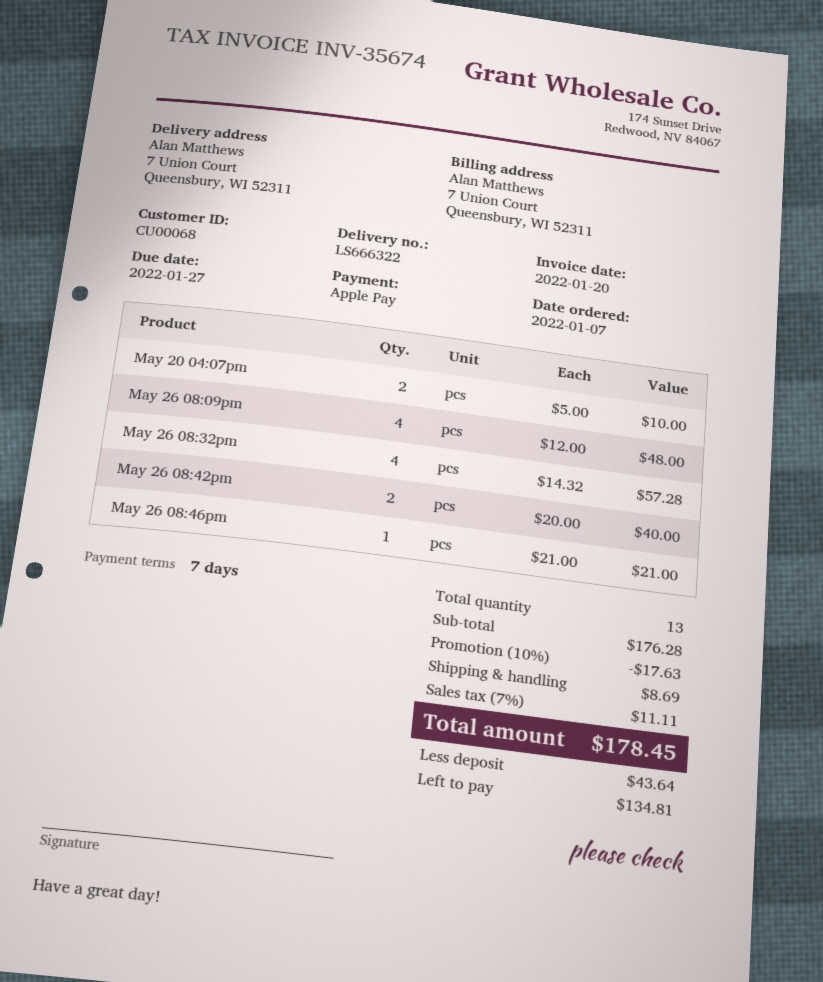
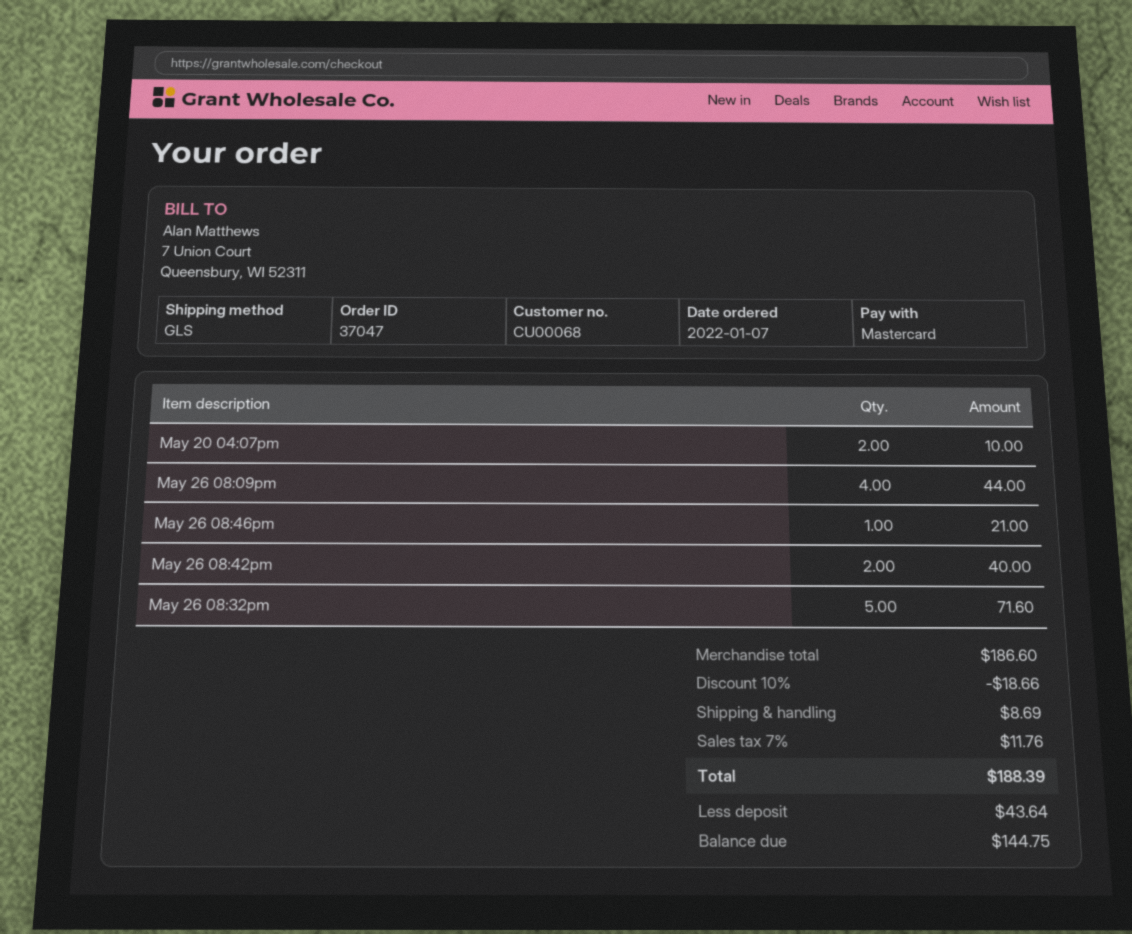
payment method: Apple Pay -> Mastercard
May 26 08:09pm: 4 for 48.00 -> 4 for 44.00
May 26 08:32pm: 4 for 57.28 -> 5 for 71.60
subtotal: 176.28 -> 186.60
discount: 10% = 17.63 -> 10% = 18.66
tax: 7% = 11.11 -> 7% = 11.76
total: 178.45 -> 188.39
balance: 134.81 -> 144.75

